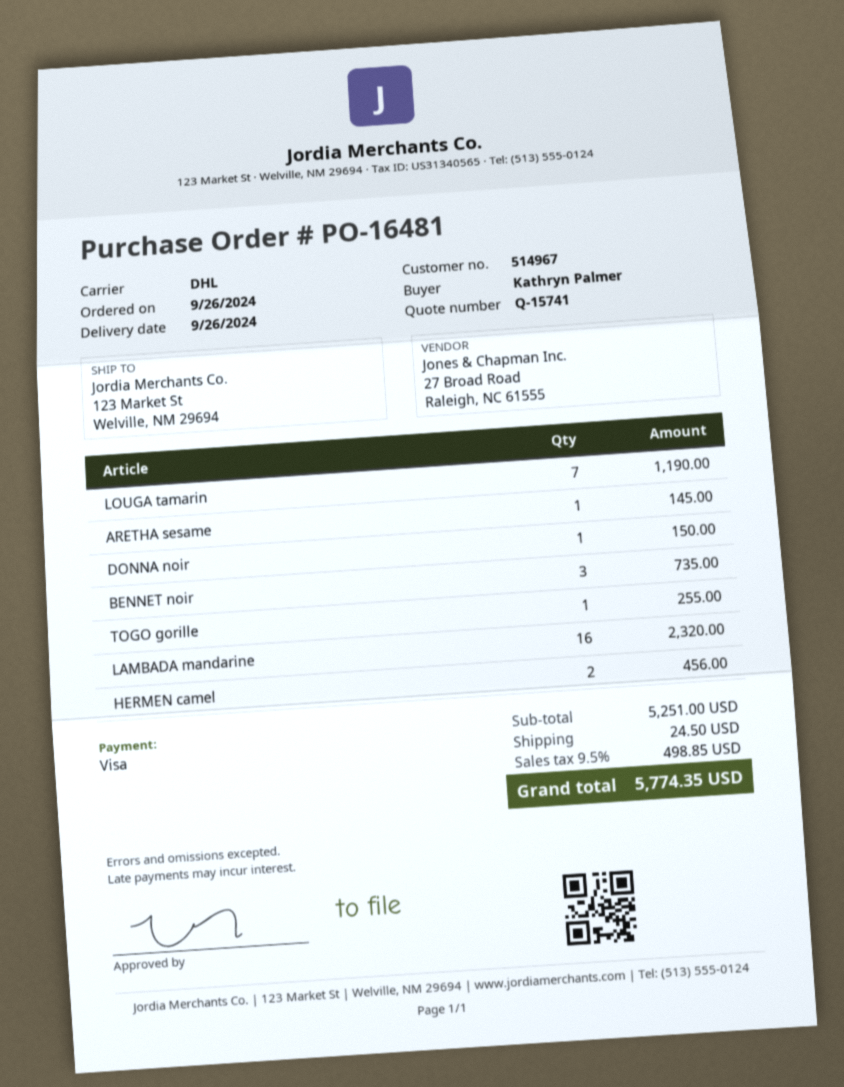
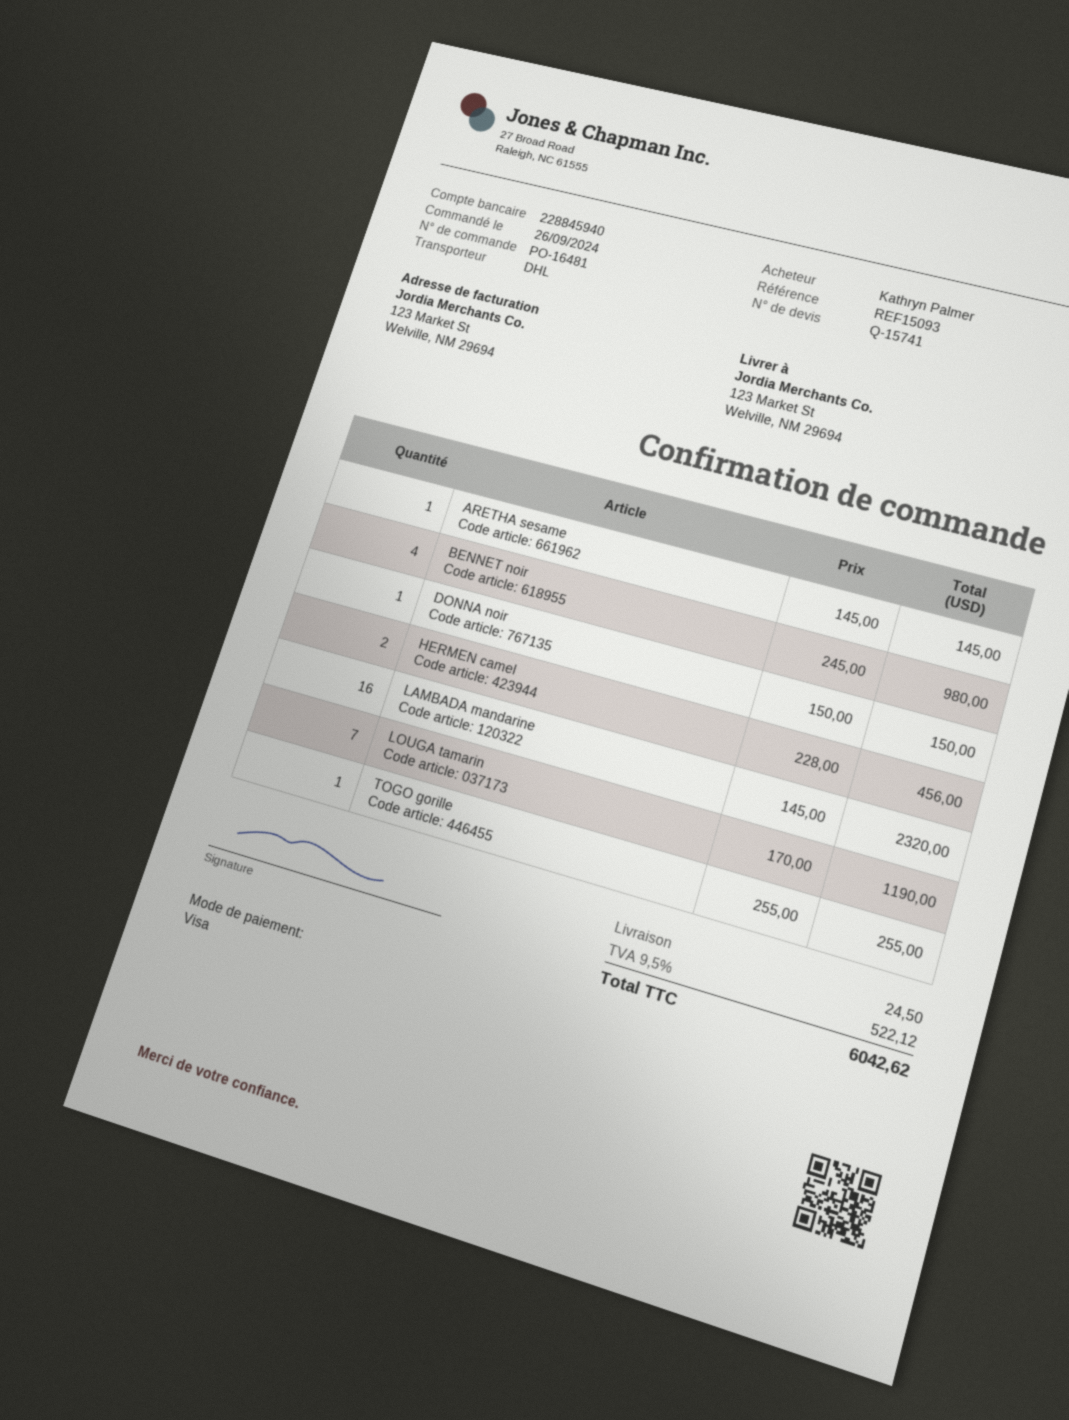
BENNET noir: 3 for 735.00 -> 4 for 980.00
tax: 9.5% = 498.85 -> 9.5% = 522.12
total: 5774.35 -> 6042.62

